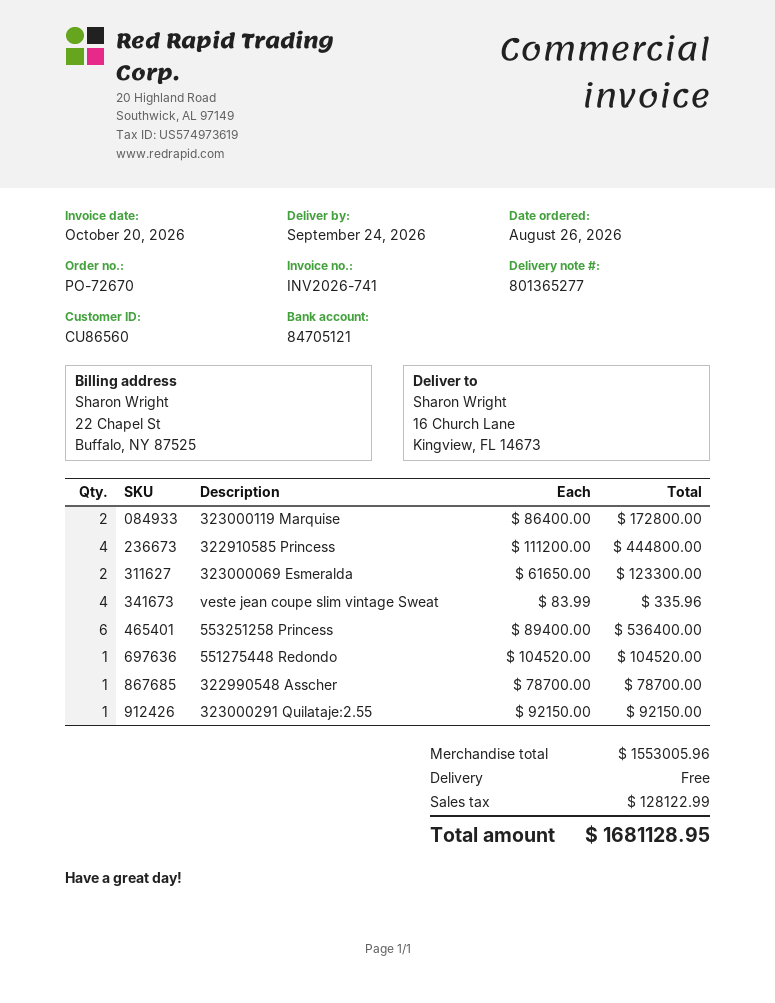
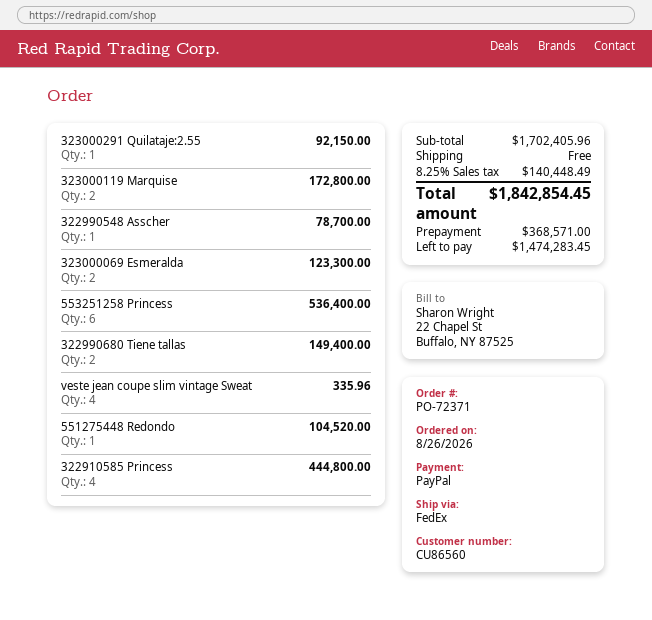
order number: PO-72670 -> PO-72371
322990680 Tiene tallas: none -> 2 for 149400.00
subtotal: 1553005.96 -> 1702405.96
tax: 128122.99 -> 140448.49
total: 1681128.95 -> 1842854.45

